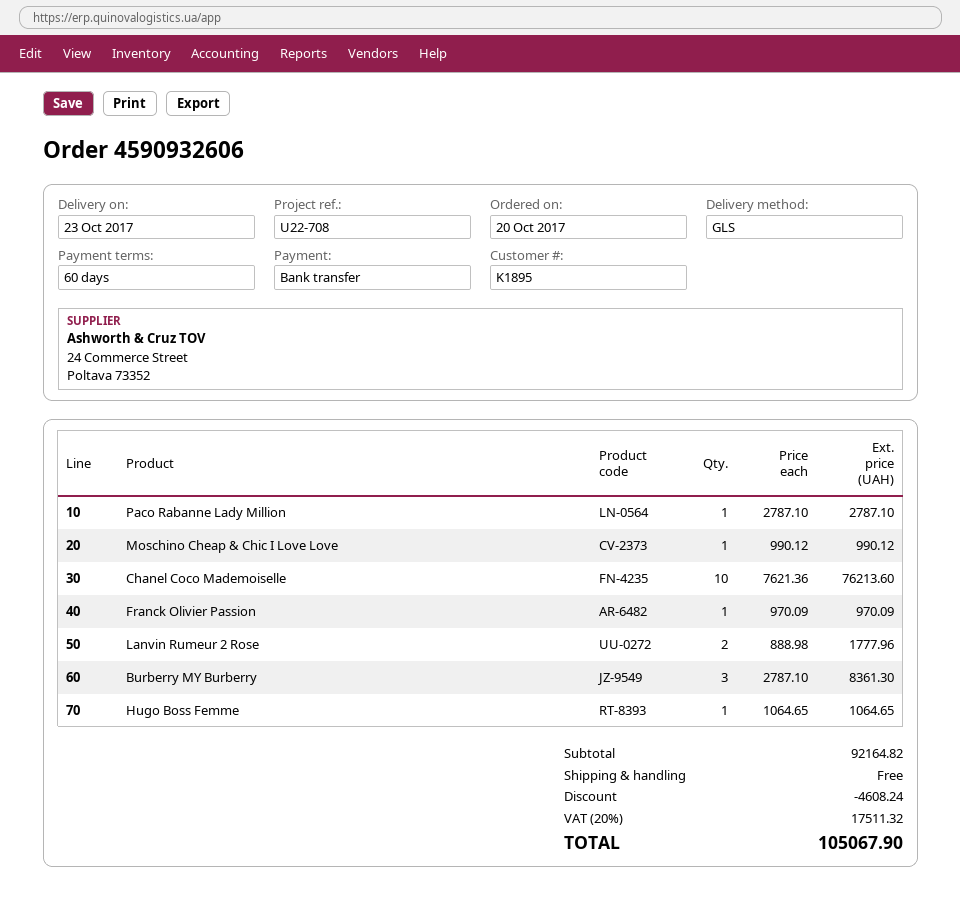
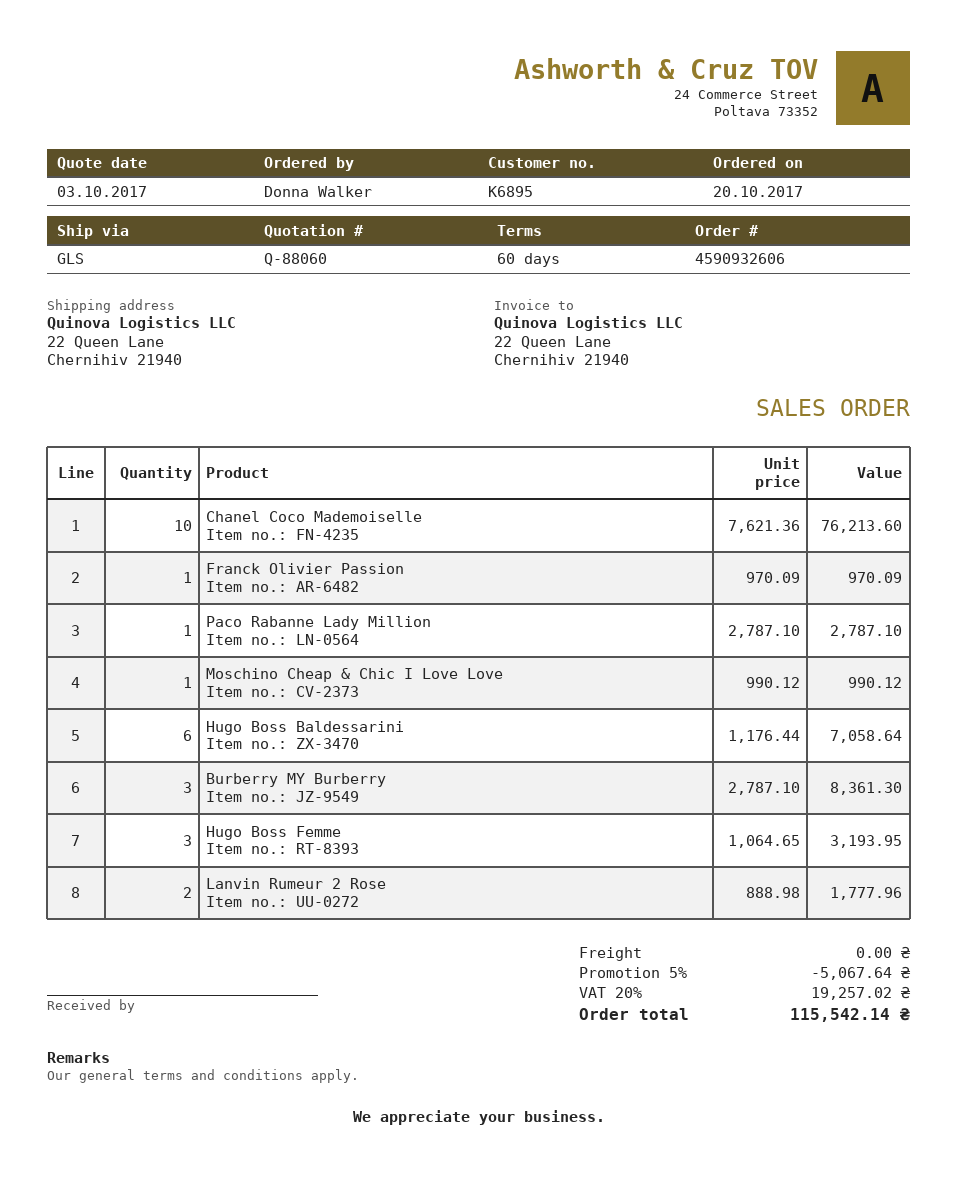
customer number: K1895 -> K6895
Hugo Boss Femme: 1 x 1064.65 = 1064.65 -> 3 x 1064.65 = 3193.95
Hugo Boss Baldessarini: none -> 6 x 1176.44 = 7058.64
discount: 4608.24 -> 5067.64
tax: 20% = 17511.32 -> 20% = 19257.02
total: 105067.90 -> 115542.14

